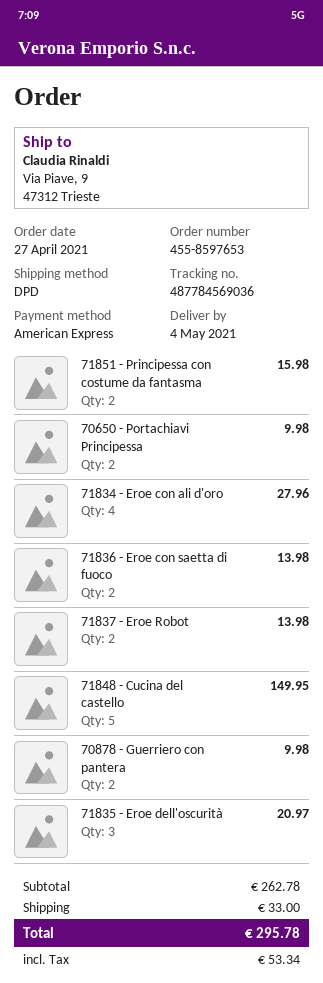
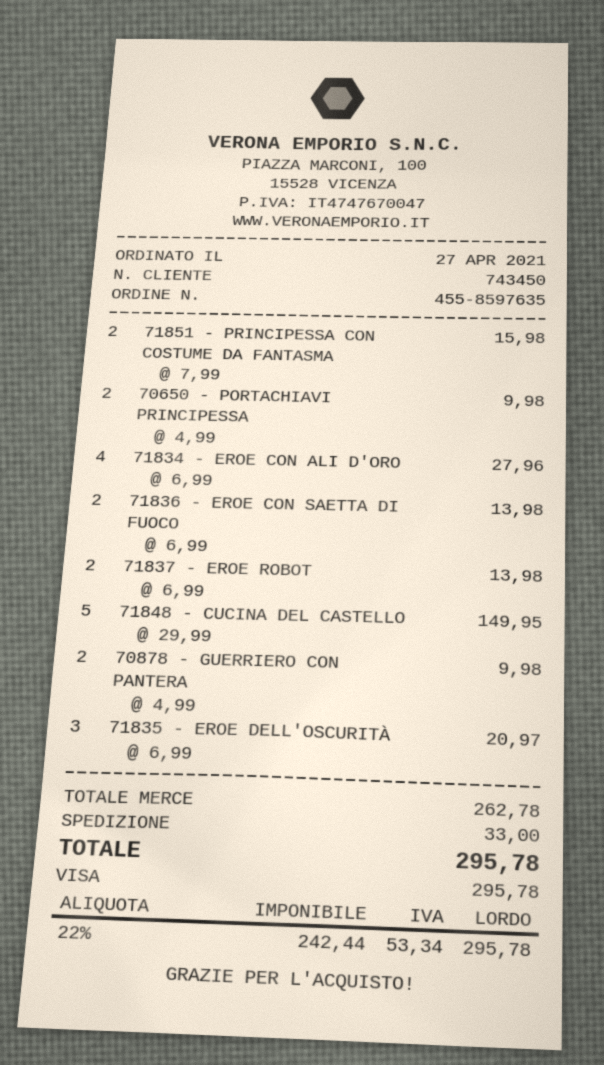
order number: 455-8597653 -> 455-8597635
payment method: American Express -> Visa

